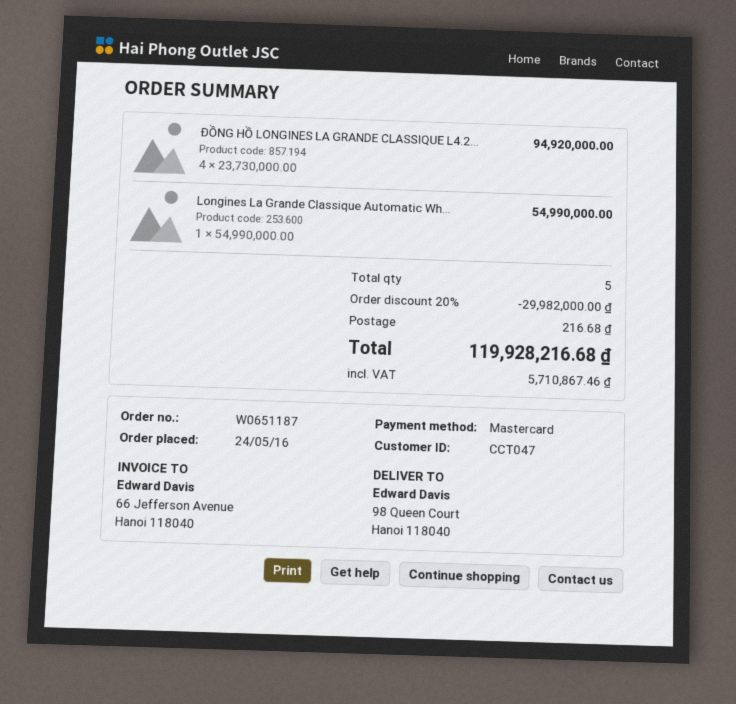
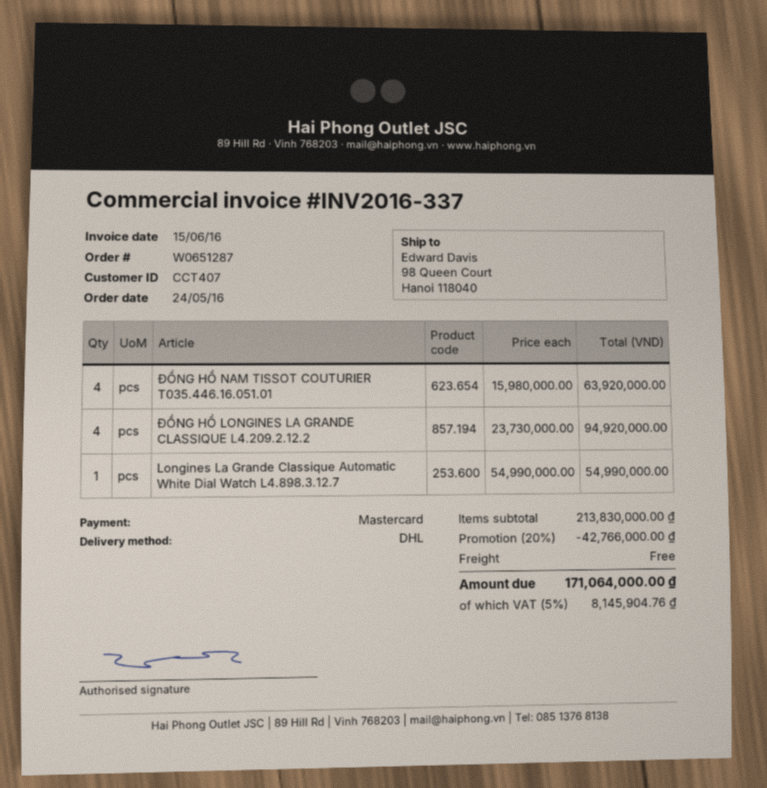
order number: W0651187 -> W0651287
customer number: CCT047 -> CCT407
ĐỒNG HỒ NAM TISSOT COUTURIER T035.446.16.051.01: none -> 4 x 15980000.00 = 63920000.00
discount: 20% = 29982000.00 -> 20% = 42766000.00
shipping: 216.68 -> 0.00
tax: 5710867.46 -> 8145904.76
total: 119928216.68 -> 171064000.00

